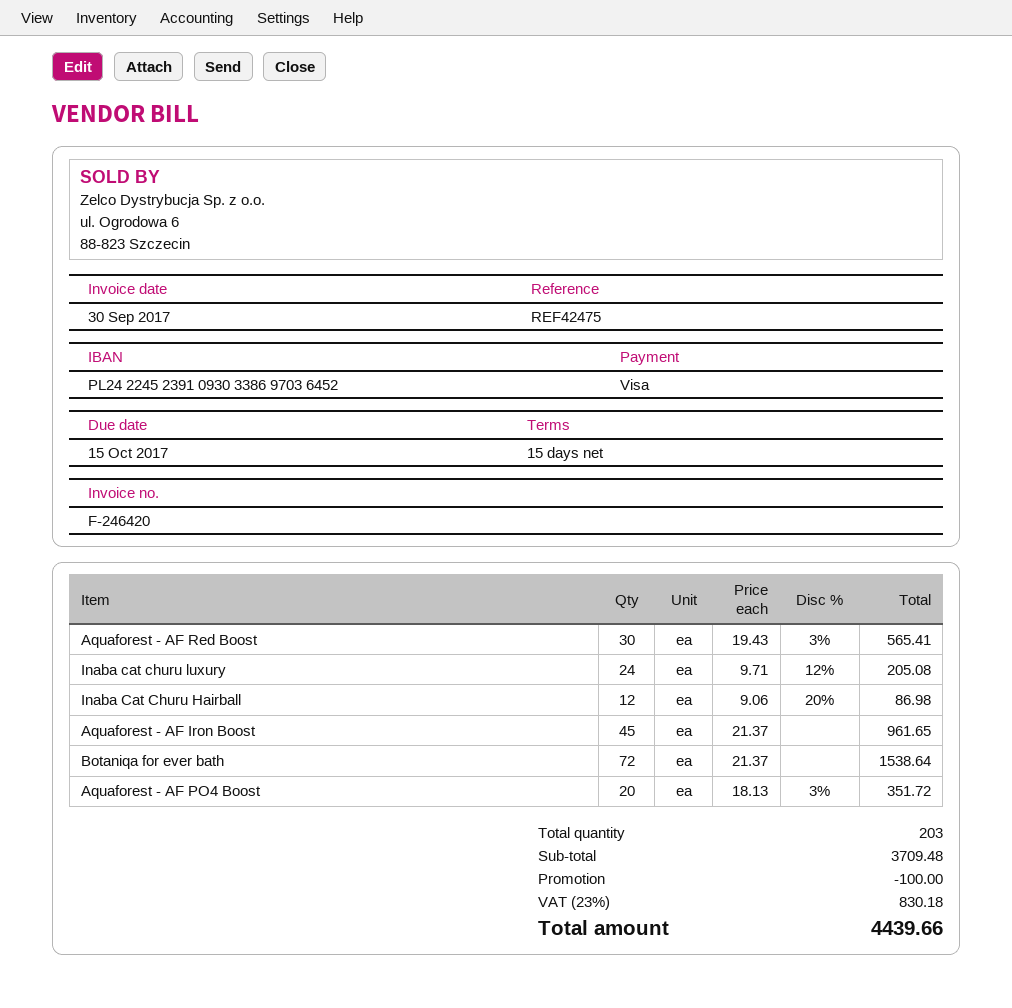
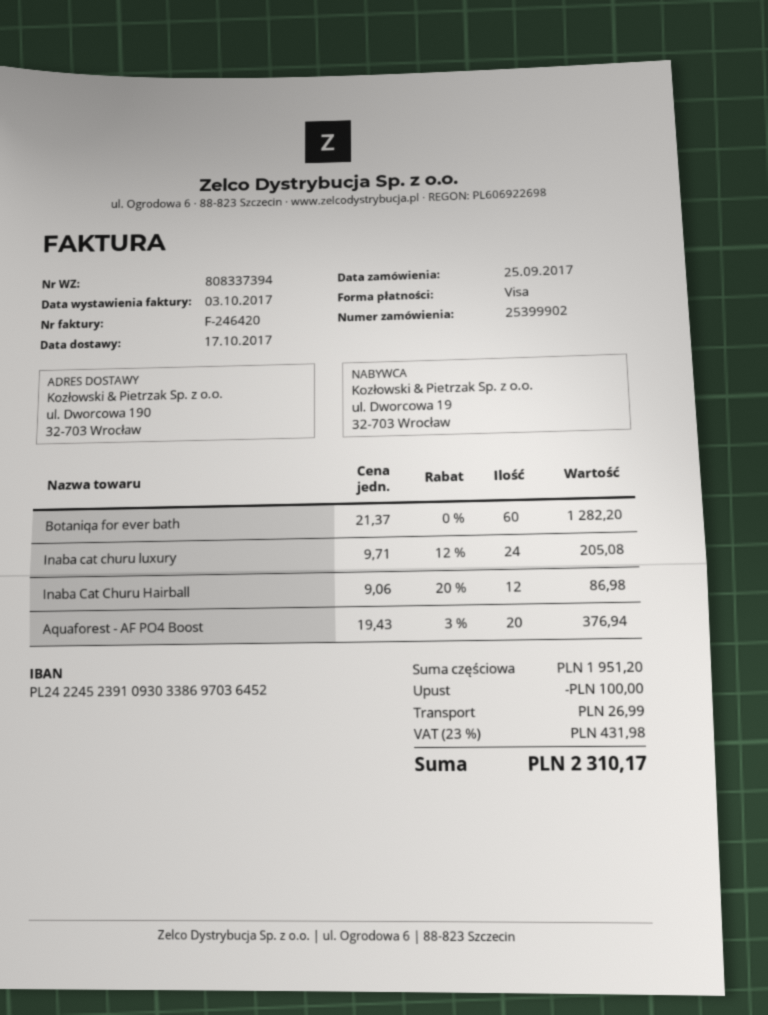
invoice date: 2017-09-30 -> 2017-10-03
Aquaforest - AF Red Boost: 30 x 19.43 - 3% = 565.41 -> none
Aquaforest - AF Iron Boost: 45 x 21.37 = 961.65 -> none
Botaniqa for ever bath: 72 x 21.37 = 1538.64 -> 60 x 21.37 = 1282.20
Aquaforest - AF PO4 Boost: 20 x 18.13 - 3% = 351.72 -> 20 x 19.43 - 3% = 376.94
subtotal: 3709.48 -> 1951.20
shipping: none -> 26.99
tax: 23% = 830.18 -> 23% = 431.98
total: 4439.66 -> 2310.17

